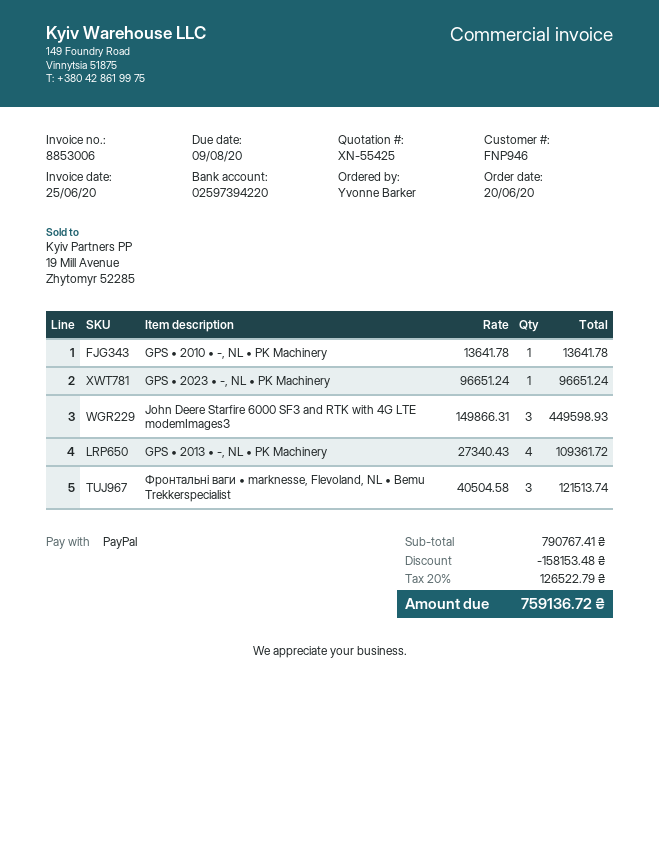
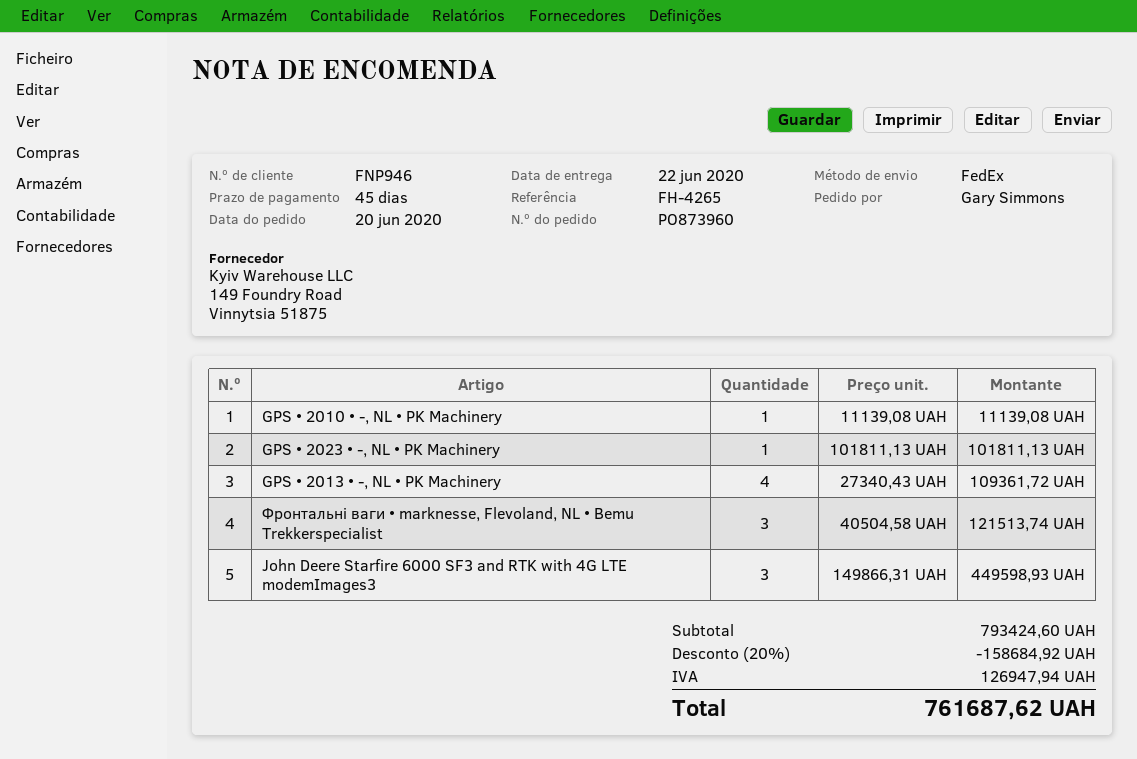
ordered by: Yvonne Barker -> Gary Simmons
GPS • 2010 • -, NL • PK Machinery: 1 x 13641.78 = 13641.78 -> 1 x 11139.08 = 11139.08
GPS • 2023 • -, NL • PK Machinery: 1 x 96651.24 = 96651.24 -> 1 x 101811.13 = 101811.13
subtotal: 790767.41 -> 793424.60
discount: 158153.48 -> 158684.92
tax: 126522.79 -> 126947.94
total: 759136.72 -> 761687.62

